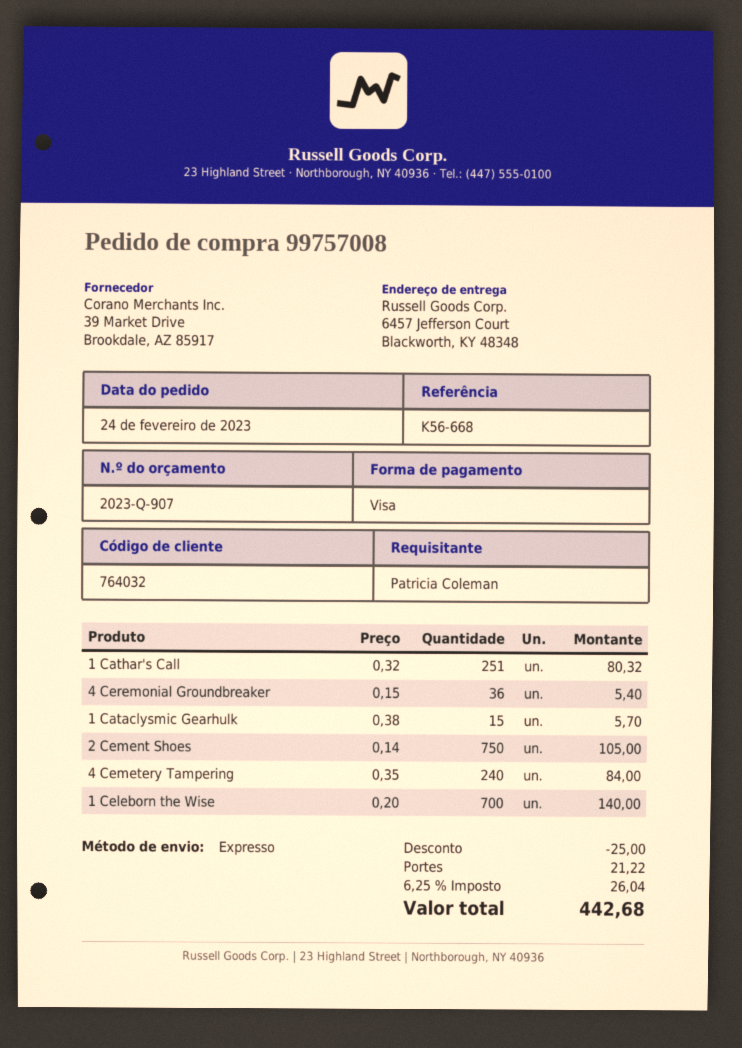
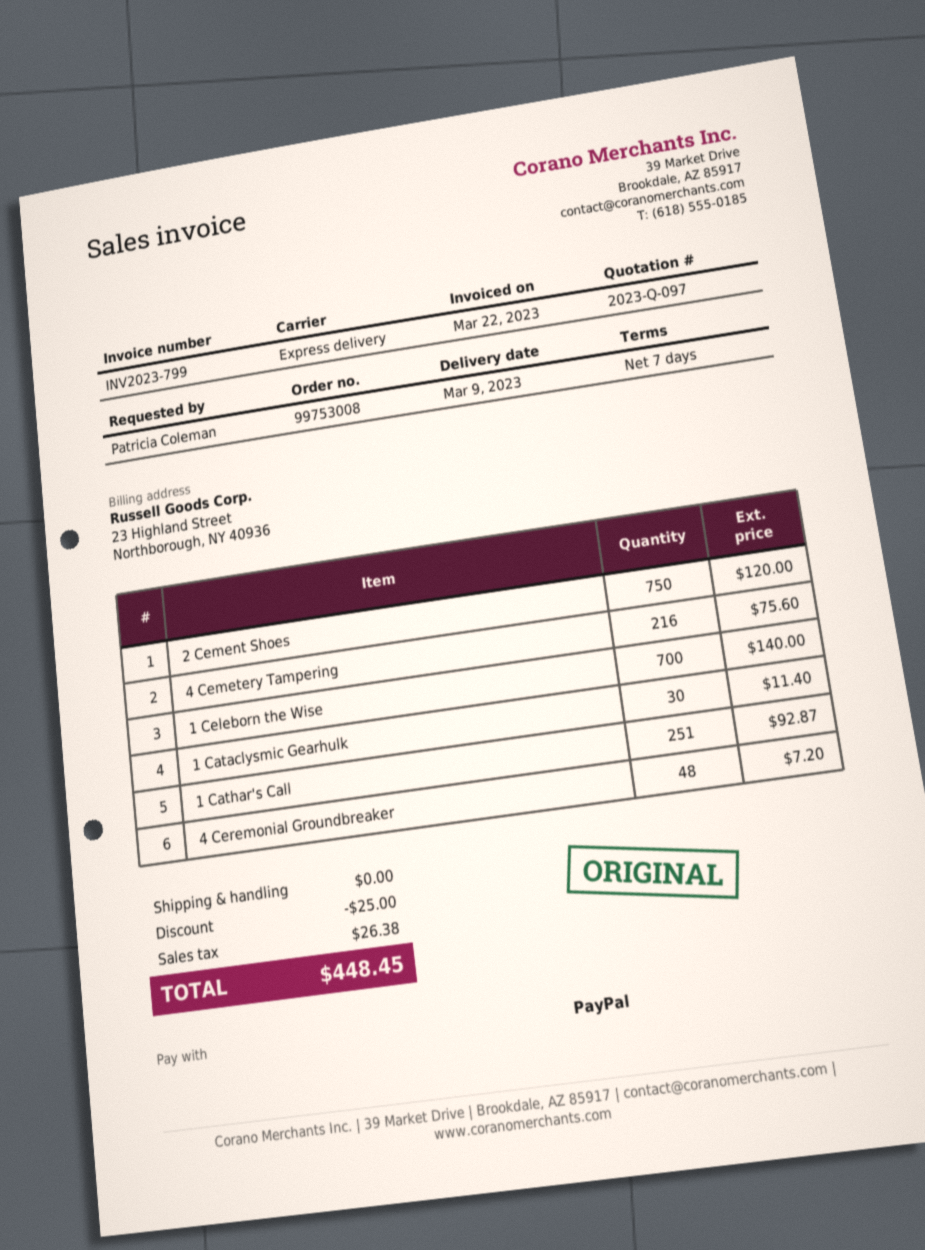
quote number: 2023-Q-907 -> 2023-Q-097
order number: 99757008 -> 99753008
payment method: Visa -> PayPal
1 Cathar's Call: 251 for 80.32 -> 251 for 92.87
4 Ceremonial Groundbreaker: 36 for 5.40 -> 48 for 7.20
1 Cataclysmic Gearhulk: 15 for 5.70 -> 30 for 11.40
2 Cement Shoes: 750 for 105.00 -> 750 for 120.00
4 Cemetery Tampering: 240 for 84.00 -> 216 for 75.60
shipping: 21.22 -> 0.00
tax: 26.04 -> 26.38
total: 442.68 -> 448.45

